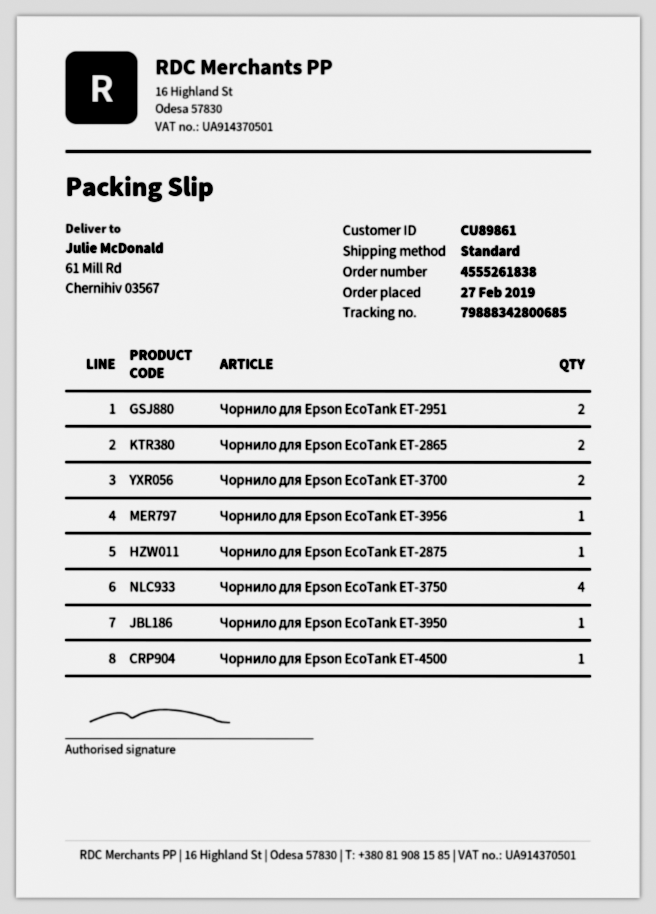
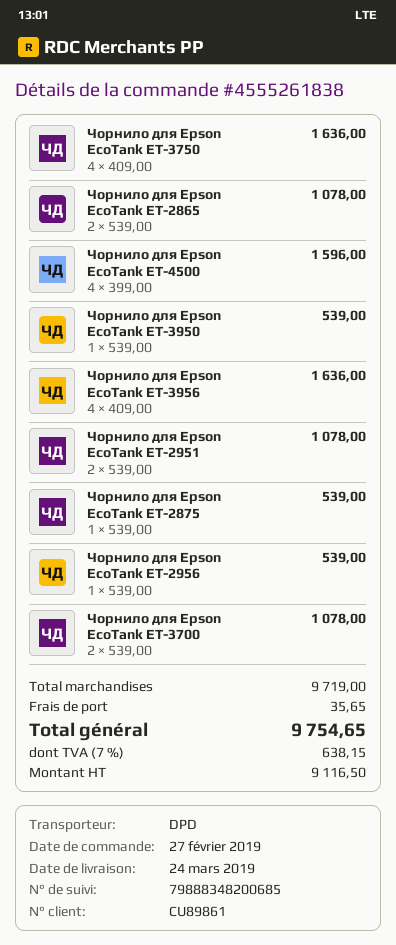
shipping method: standard -> DPD
tracking number: 79888342800685 -> 79888348200685
Чорнило для Epson EcoTank ET-3956: 1 -> 4
Чорнило для Epson EcoTank ET-4500: 1 -> 4
Чорнило для Epson EcoTank ET-2956: none -> 1

